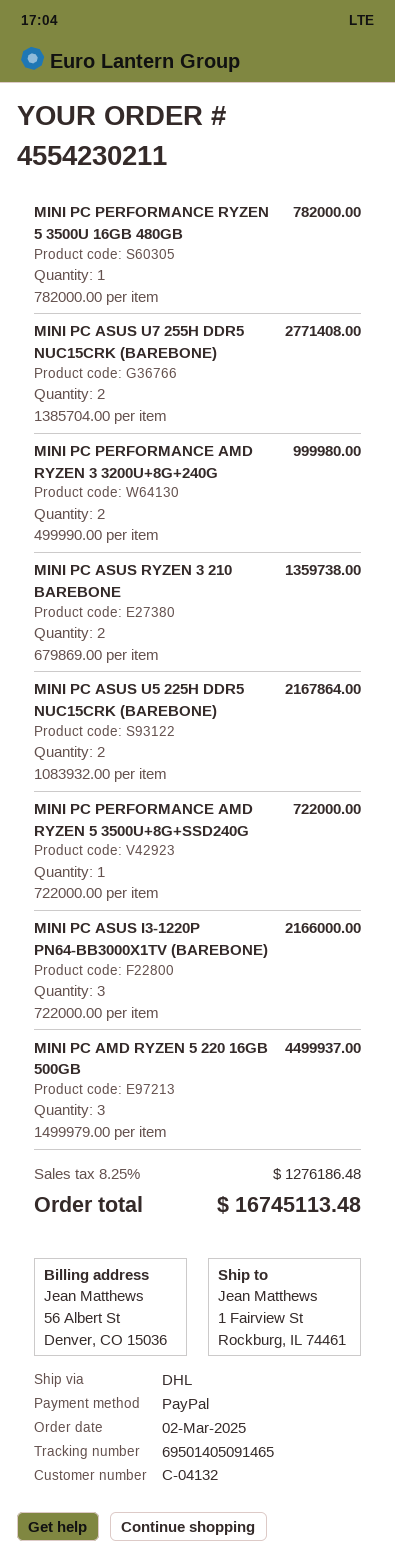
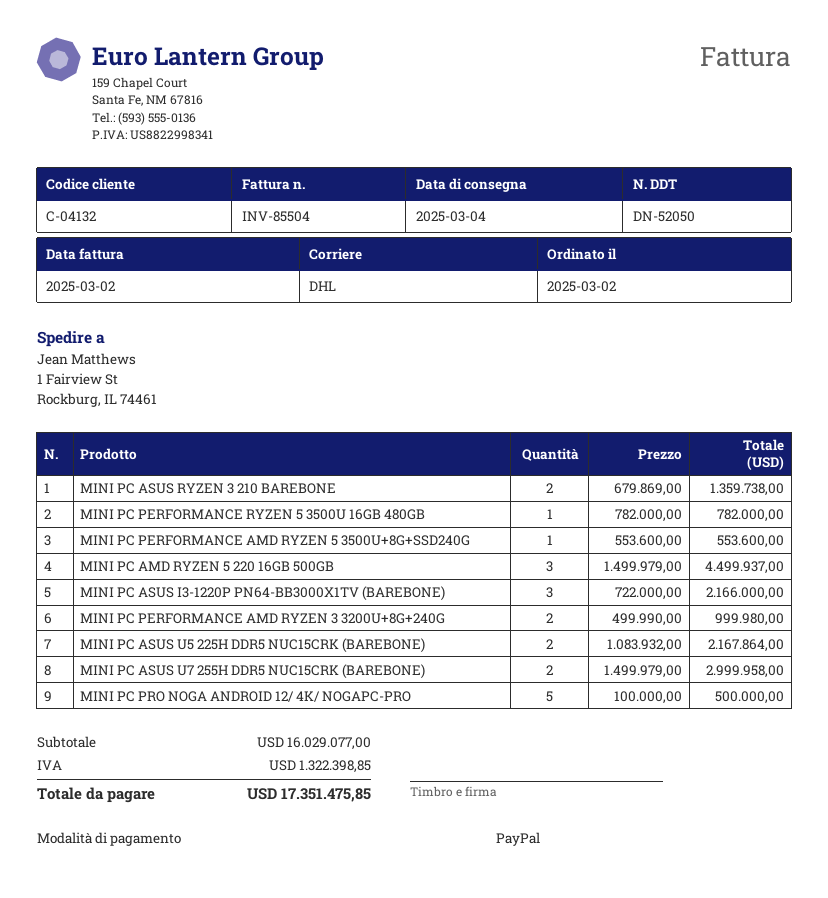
MINI PC ASUS U7 255H DDR5 NUC15CRK (BAREBONE): 2 x 1385704.00 = 2771408.00 -> 2 x 1499979.00 = 2999958.00
MINI PC PERFORMANCE AMD RYZEN 5 3500U+8G+SSD240G: 1 x 722000.00 = 722000.00 -> 1 x 553600.00 = 553600.00
MINI PC PRO NOGA ANDROID 12/ 4K/ NOGAPC-PRO: none -> 5 x 100000.00 = 500000.00
tax: 1276186.48 -> 1322398.85
total: 16745113.48 -> 17351475.85

